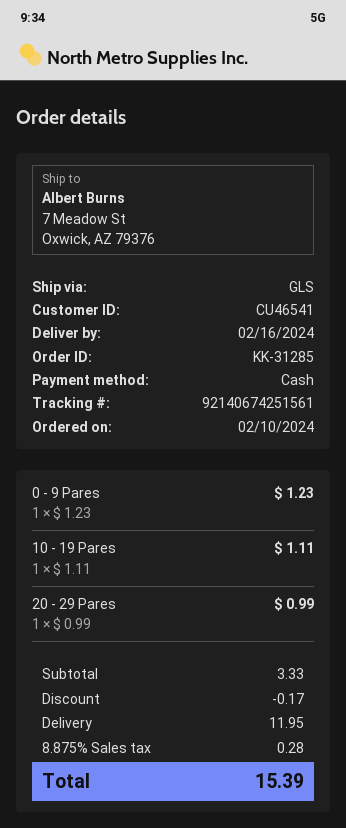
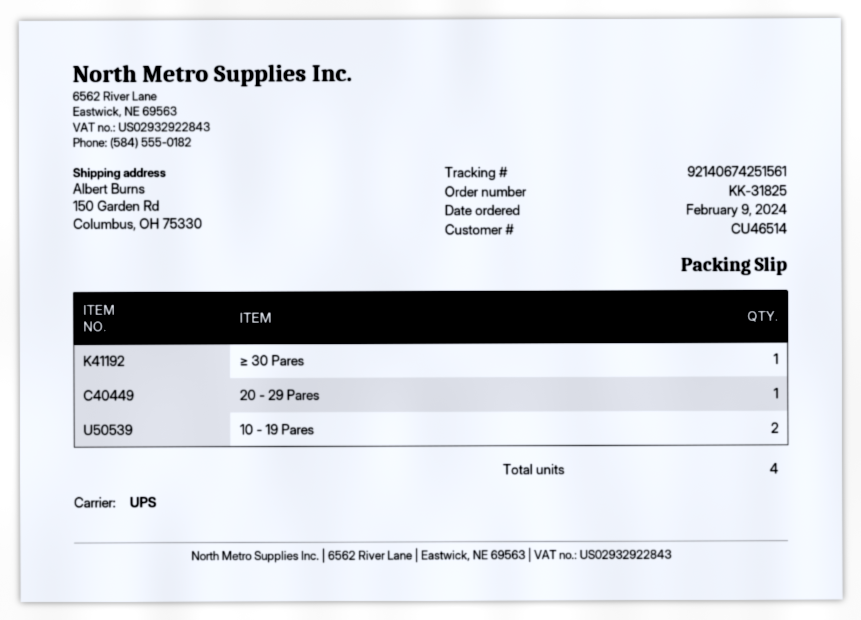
order number: KK-31285 -> KK-31825
order date: 2024-02-10 -> 2024-02-09
customer number: CU46541 -> CU46514
shipping method: GLS -> UPS
ship to: 7 Meadow St, Oxwick, AZ 79376 -> 150 Garden Rd, Columbus, OH 75330
0 - 9 Pares: 1 -> none
10 - 19 Pares: 1 -> 2
≥ 30 Pares: none -> 1

